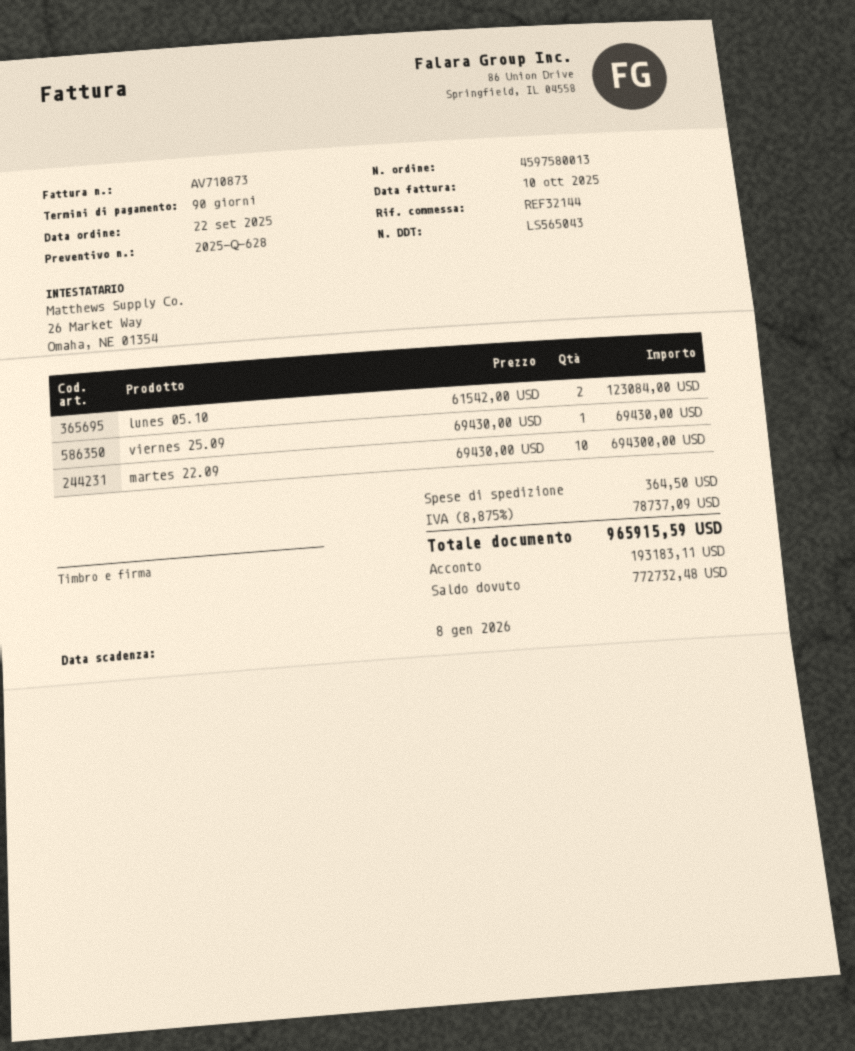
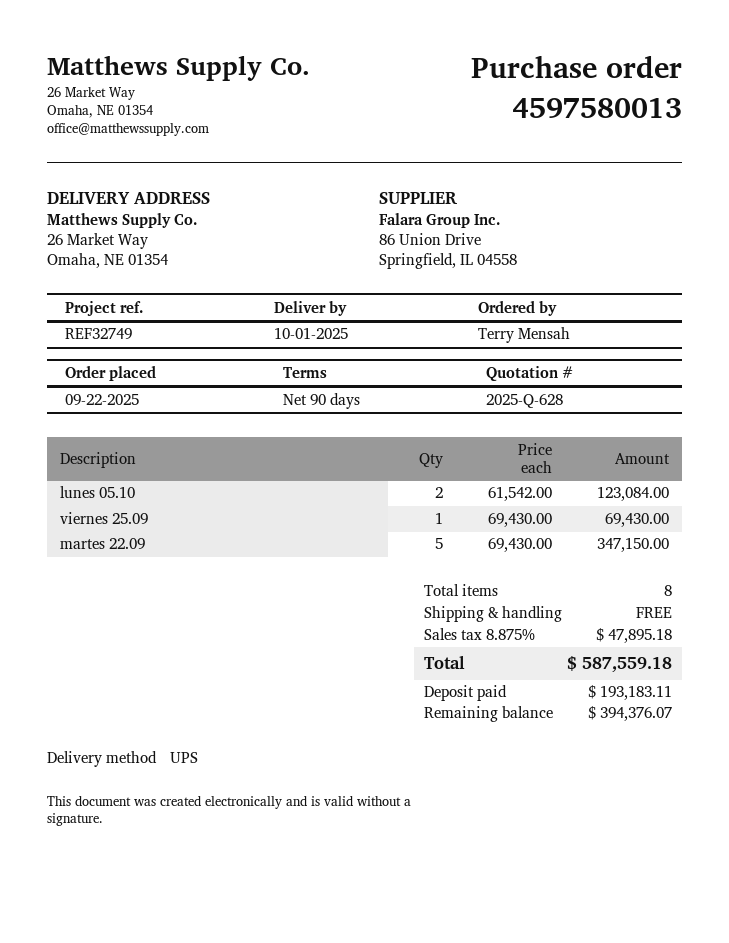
reference: REF32144 -> REF32749
martes 22.09: 10 x 69430.00 = 694300.00 -> 5 x 69430.00 = 347150.00
shipping: 364.50 -> 0.00
tax: 8.875% = 78737.09 -> 8.875% = 47895.18
total: 965915.59 -> 587559.18
balance: 772732.48 -> 394376.07

